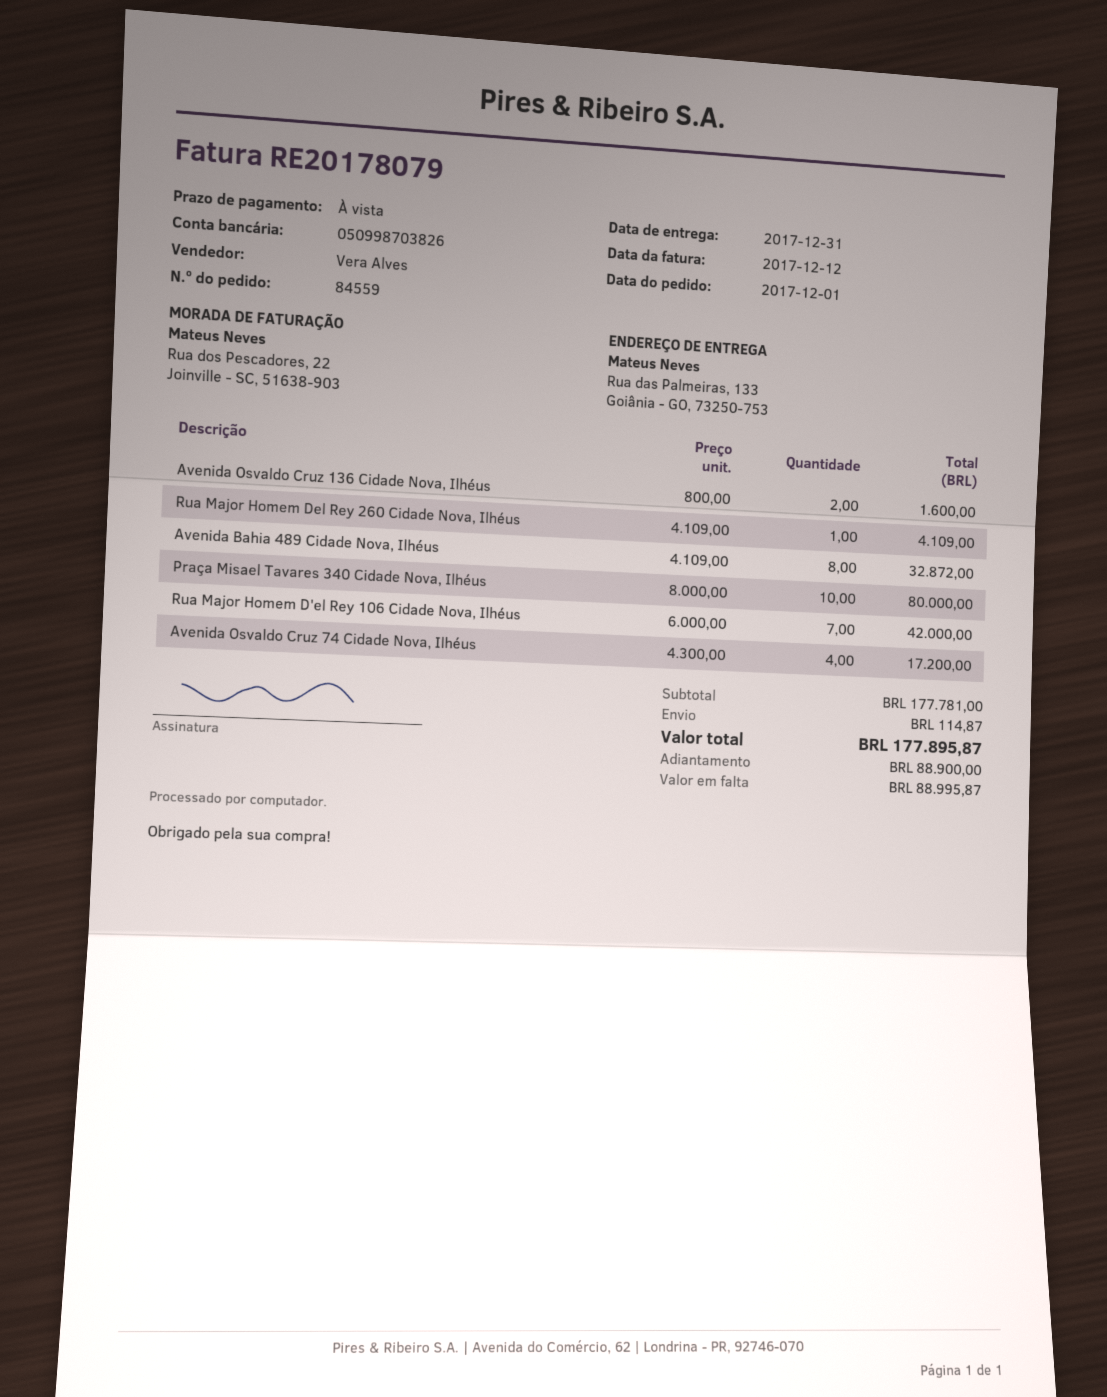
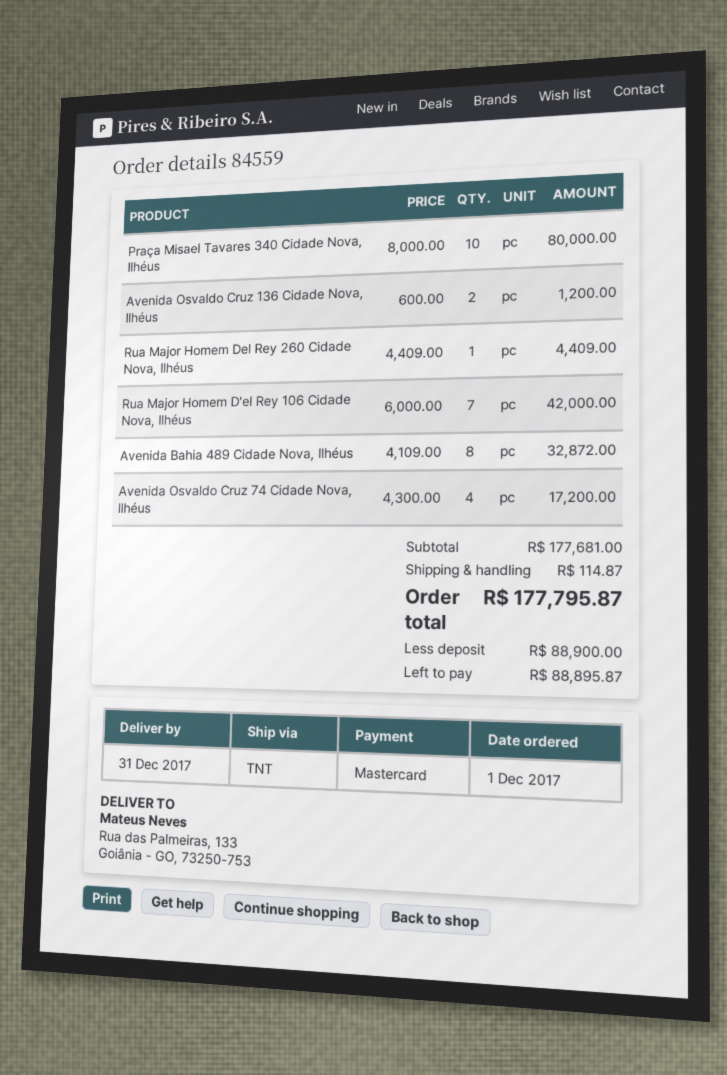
Avenida Osvaldo Cruz 136 Cidade Nova, Ilhéus: 2 x 800.00 = 1600.00 -> 2 x 600.00 = 1200.00
Rua Major Homem Del Rey 260 Cidade Nova, Ilhéus: 1 x 4109.00 = 4109.00 -> 1 x 4409.00 = 4409.00
subtotal: 177781.00 -> 177681.00
total: 177895.87 -> 177795.87
balance: 88995.87 -> 88895.87

